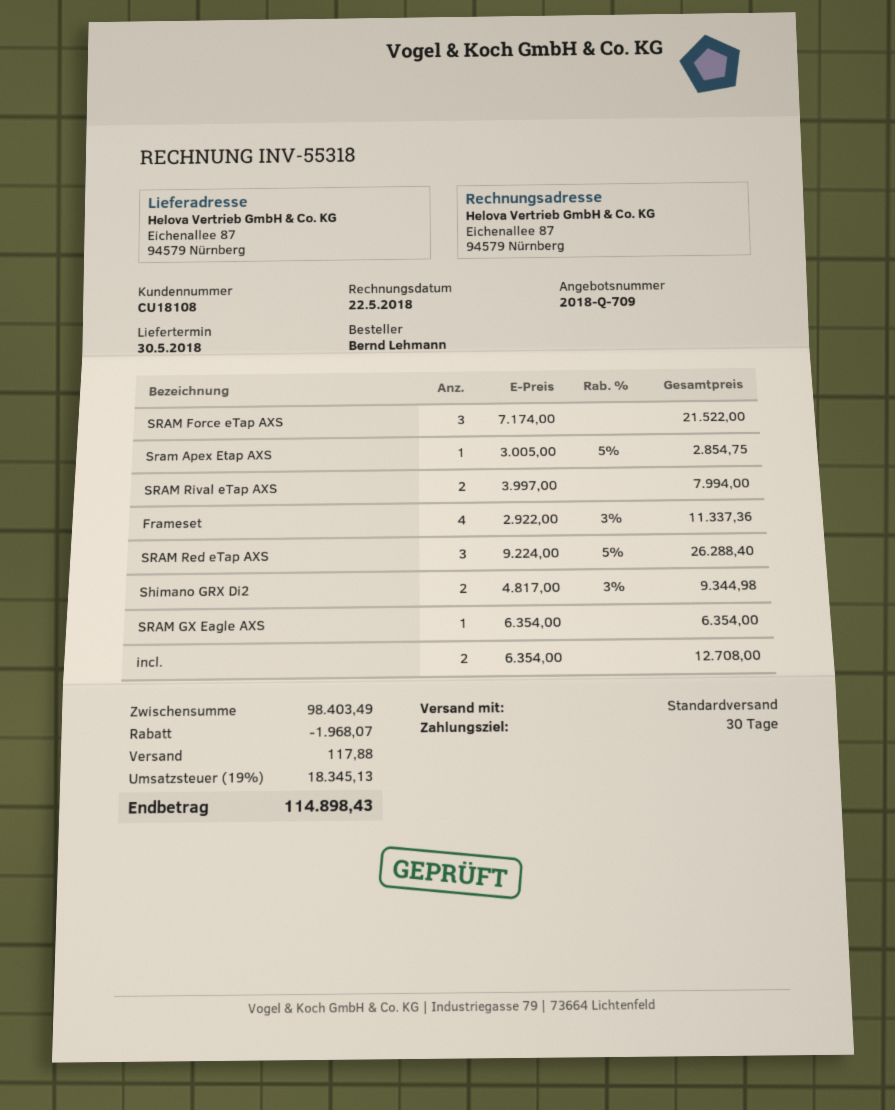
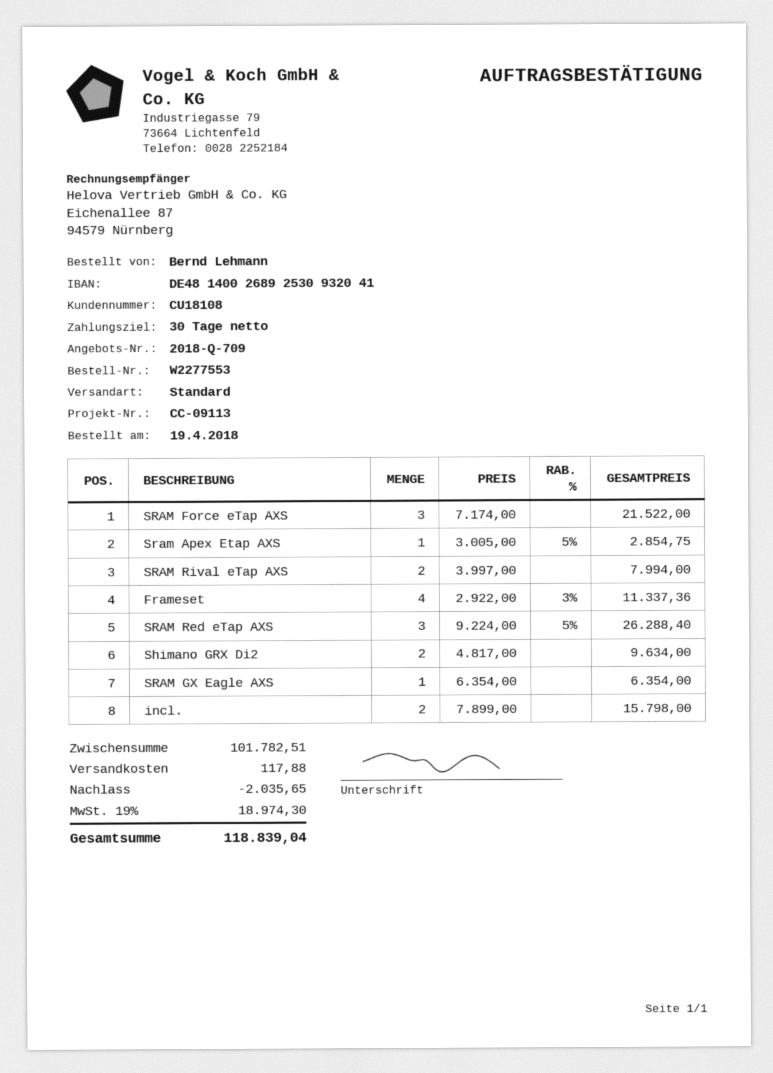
Shimano GRX Di2: 2 x 4817.00 - 3% = 9344.98 -> 2 x 4817.00 = 9634.00
incl.: 2 x 6354.00 = 12708.00 -> 2 x 7899.00 = 15798.00
subtotal: 98403.49 -> 101782.51
discount: 1968.07 -> 2035.65
tax: 19% = 18345.13 -> 19% = 18974.30
total: 114898.43 -> 118839.04

